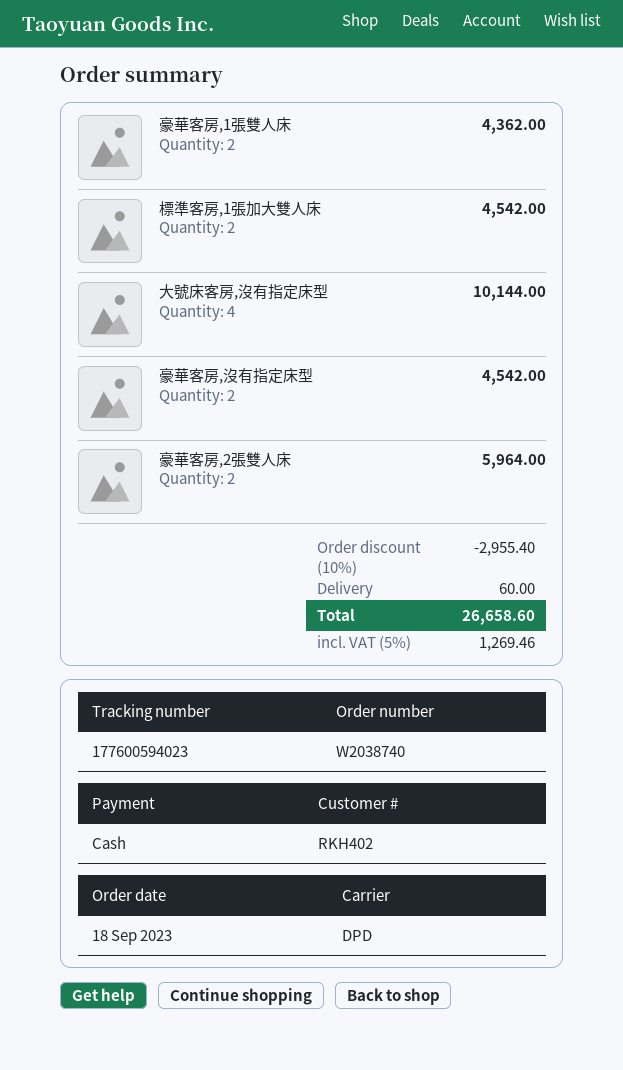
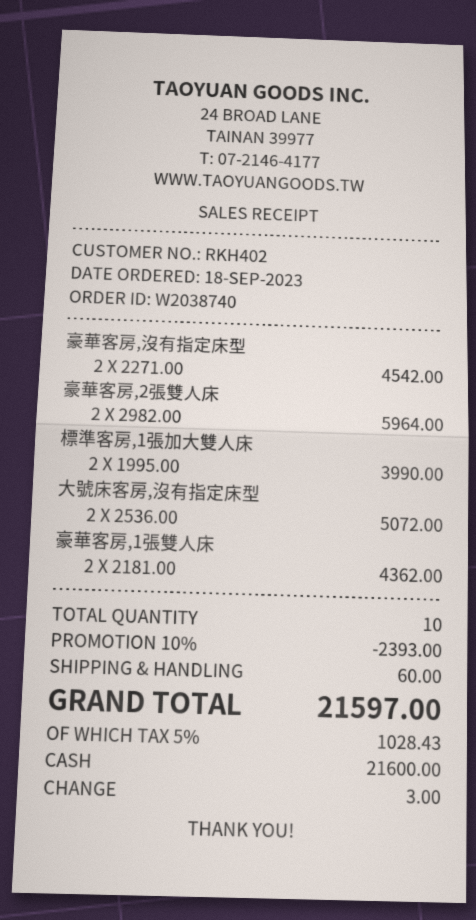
標準客房,1張加大雙人床: 2 for 4542.00 -> 2 for 3990.00
大號床客房,沒有指定床型: 4 for 10144.00 -> 2 for 5072.00
discount: 10% = 2955.40 -> 10% = 2393.00
tax: 5% = 1269.46 -> 5% = 1028.43
total: 26658.60 -> 21597.00

